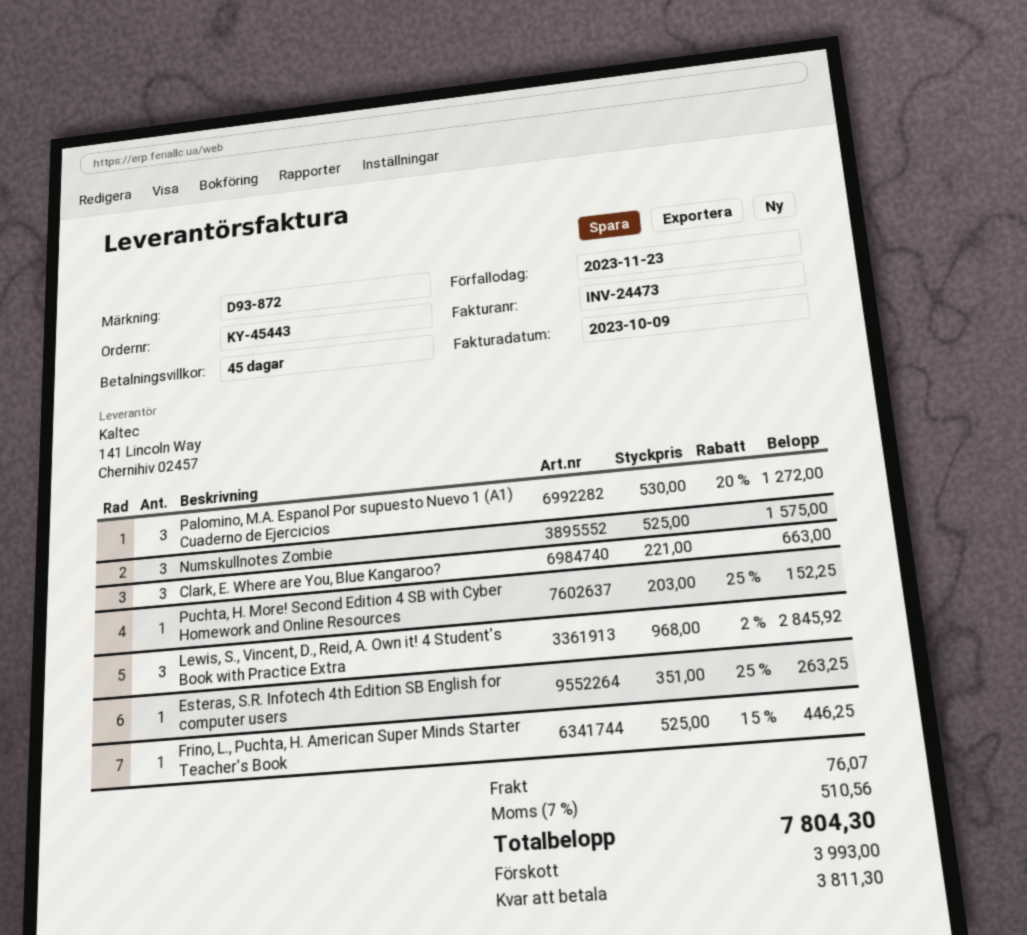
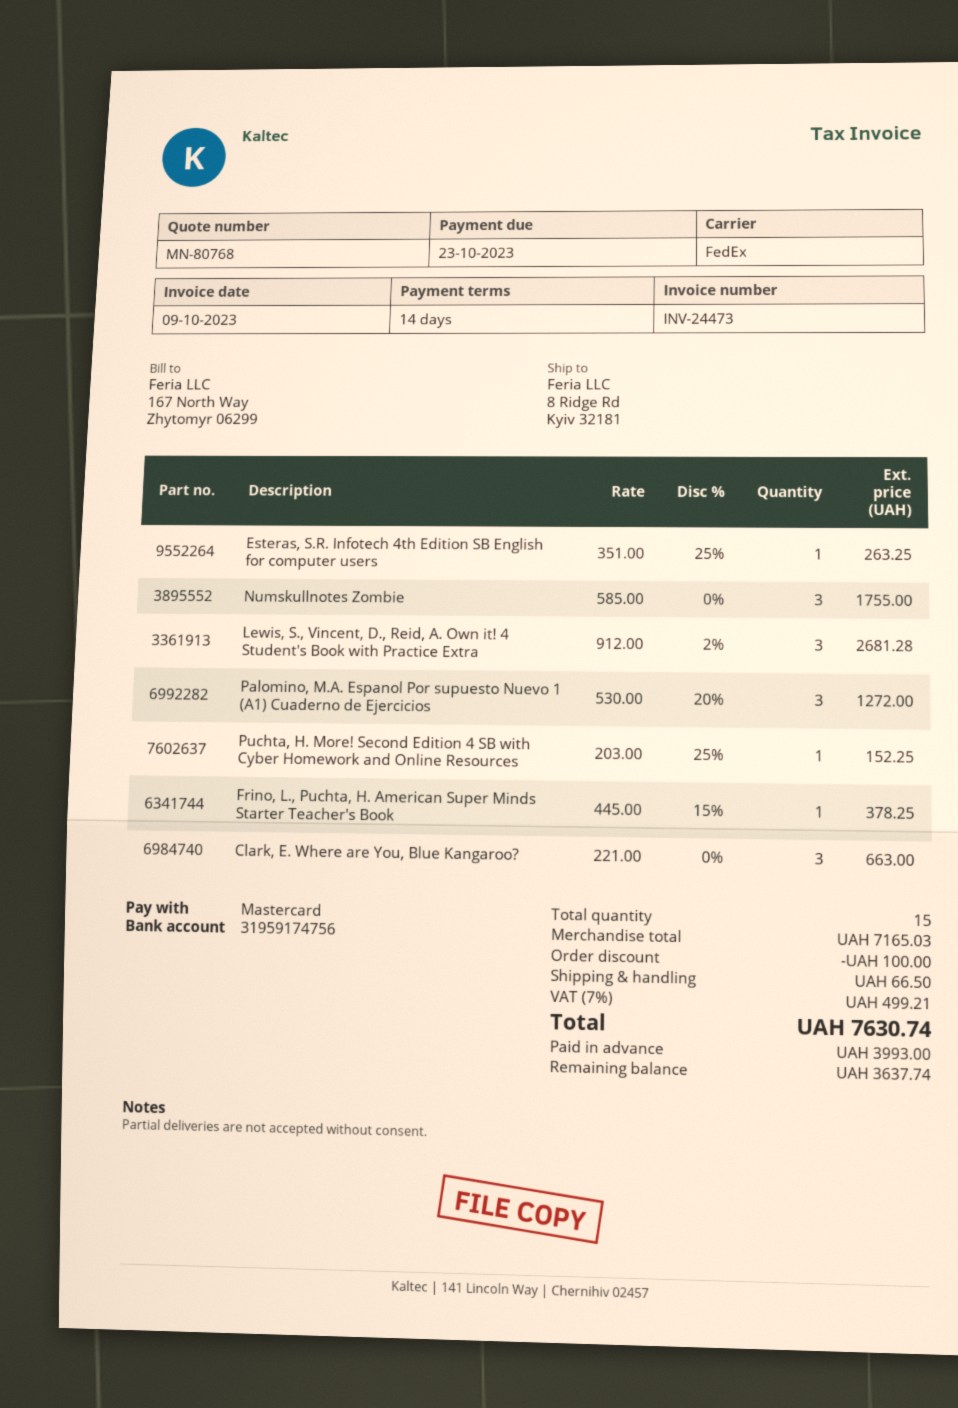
payment terms: 45 days -> 14 days
due date: 2023-11-23 -> 2023-10-23
Numskullnotes Zombie: 3 x 525.00 = 1575.00 -> 3 x 585.00 = 1755.00
Lewis, S., Vincent, D., Reid, A. Own it! 4 Student's Book with Practice Extra: 3 x 968.00 - 2% = 2845.92 -> 3 x 912.00 - 2% = 2681.28
Frino, L., Puchta, H. American Super Minds Starter Teacher's Book: 1 x 525.00 - 15% = 446.25 -> 1 x 445.00 - 15% = 378.25
discount: none -> 100.00
shipping: 76.07 -> 66.50
tax: 7% = 510.56 -> 7% = 499.21
total: 7804.30 -> 7630.74
balance: 3811.30 -> 3637.74

